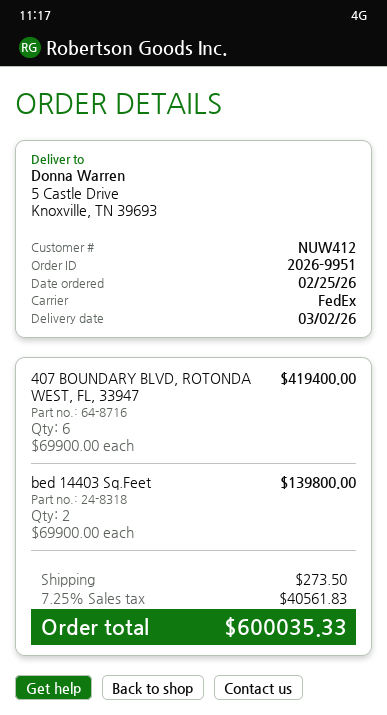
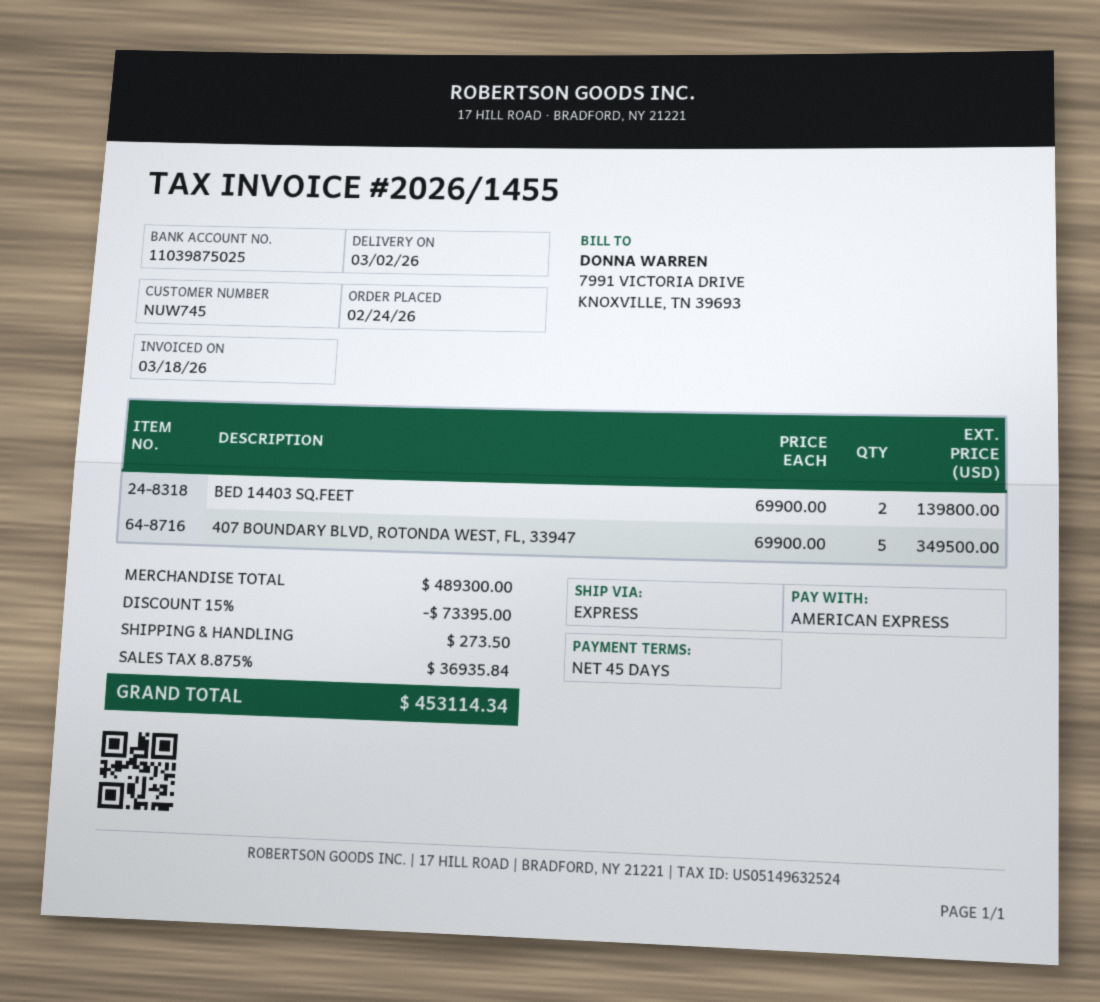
order date: 2026-02-25 -> 2026-02-24
customer number: NUW412 -> NUW745
shipping method: FedEx -> express
407 BOUNDARY BLVD, ROTONDA WEST, FL, 33947: 6 x 69900.00 = 419400.00 -> 5 x 69900.00 = 349500.00
discount: none -> 15% = 73395.00
tax: 7.25% = 40561.83 -> 8.875% = 36935.84
total: 600035.33 -> 453114.34

